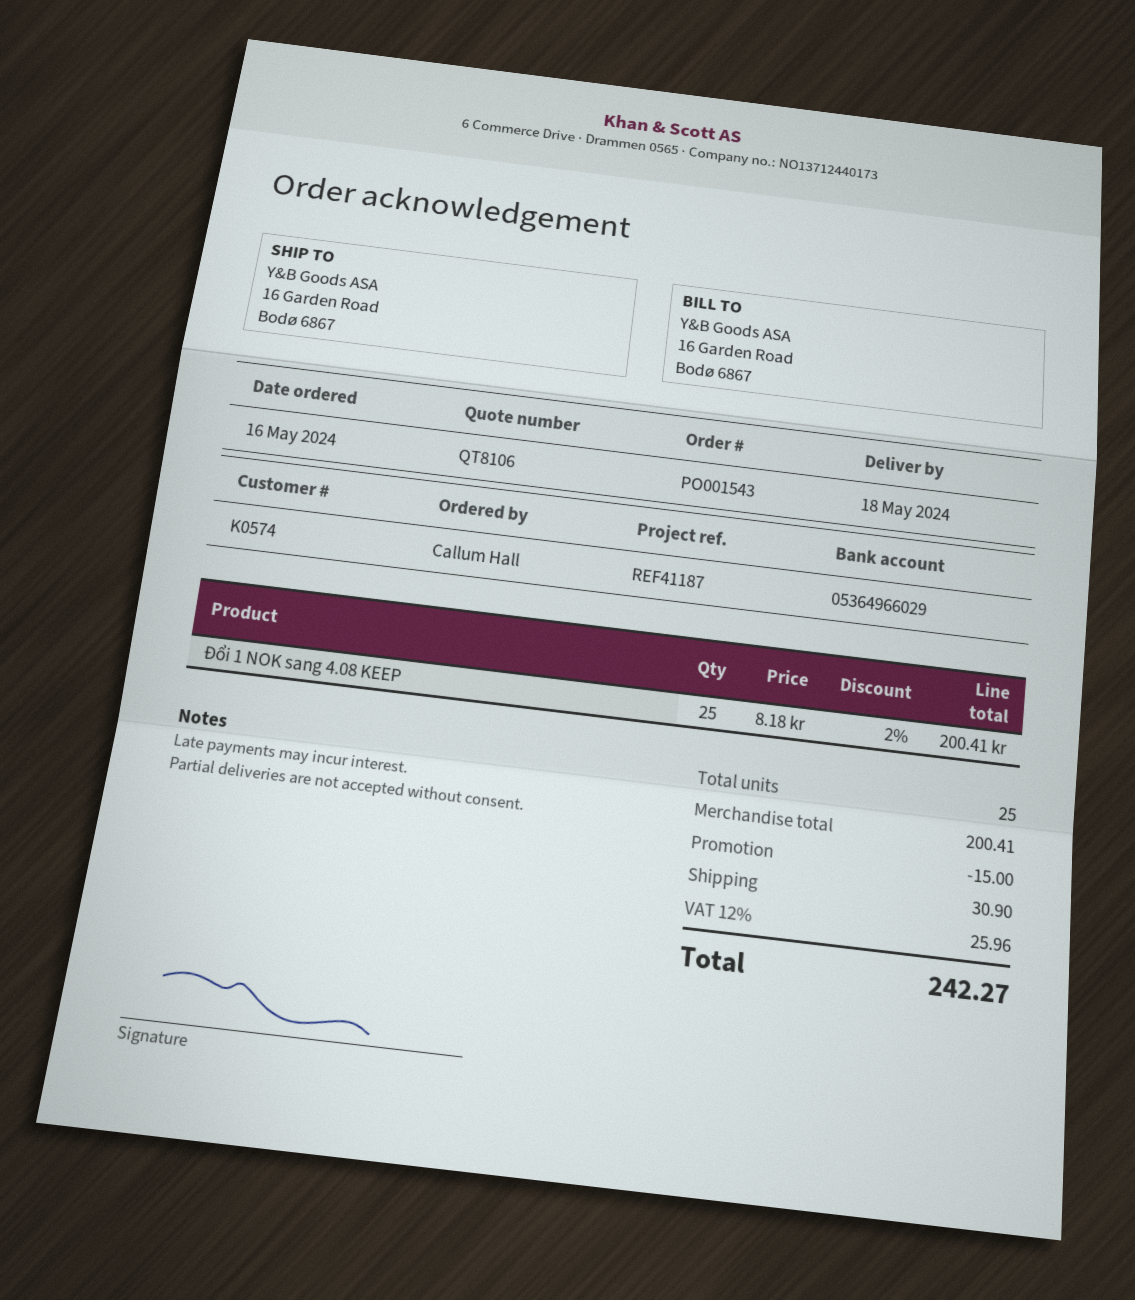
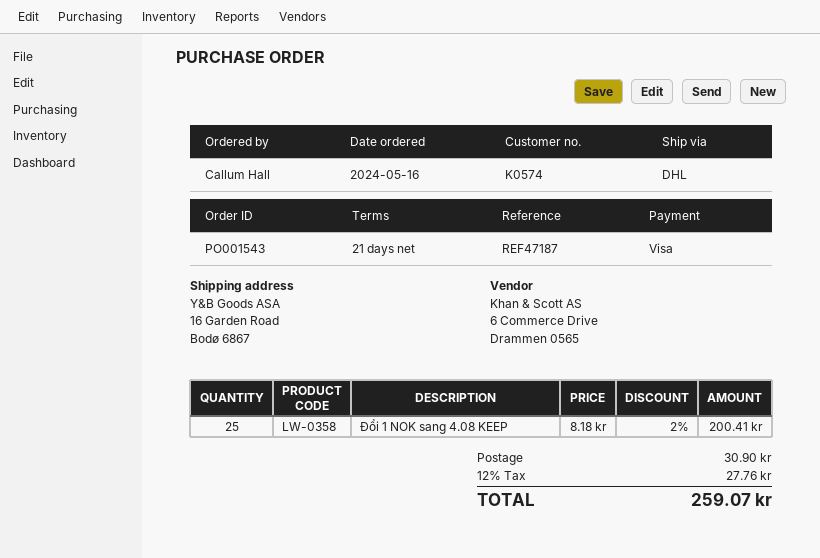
reference: REF41187 -> REF47187
discount: 15.00 -> none
tax: 12% = 25.96 -> 12% = 27.76
total: 242.27 -> 259.07

